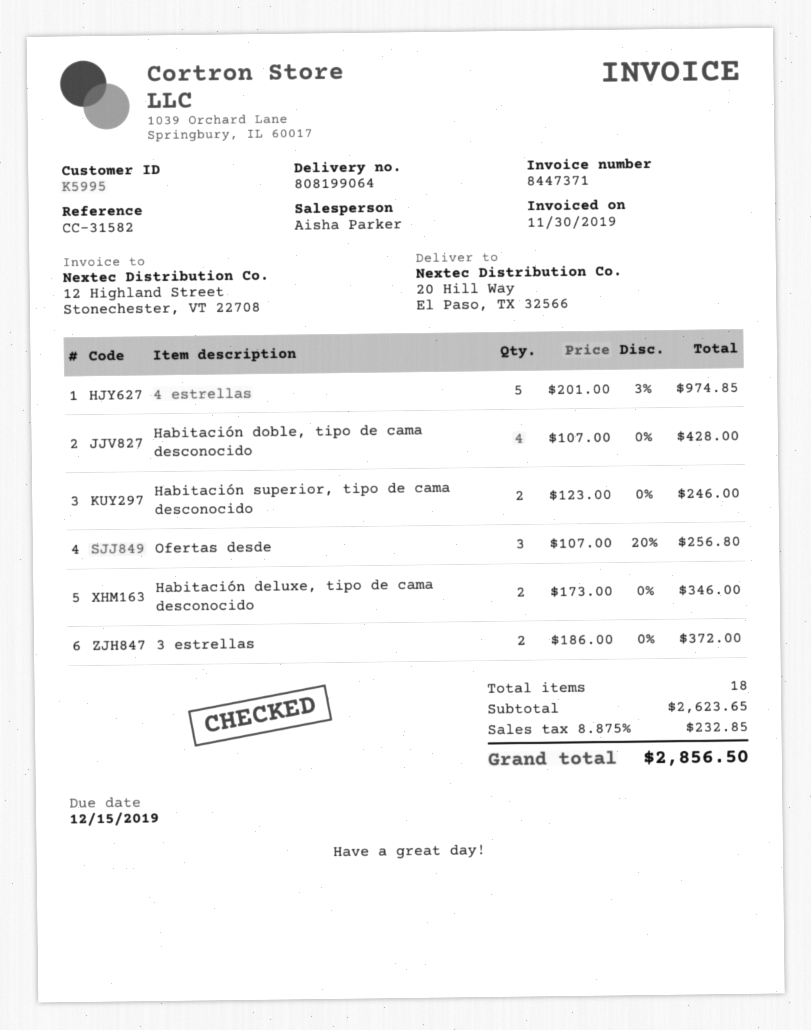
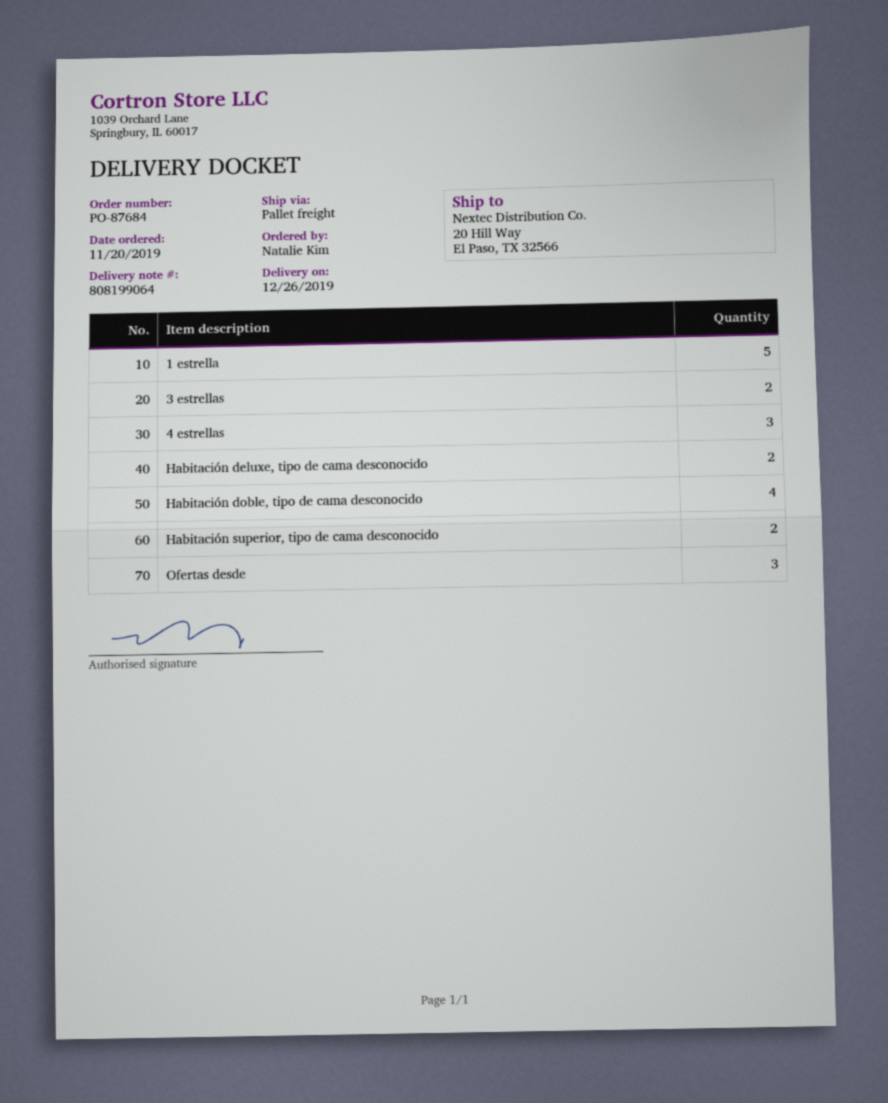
4 estrellas: 5 -> 3
1 estrella: none -> 5

